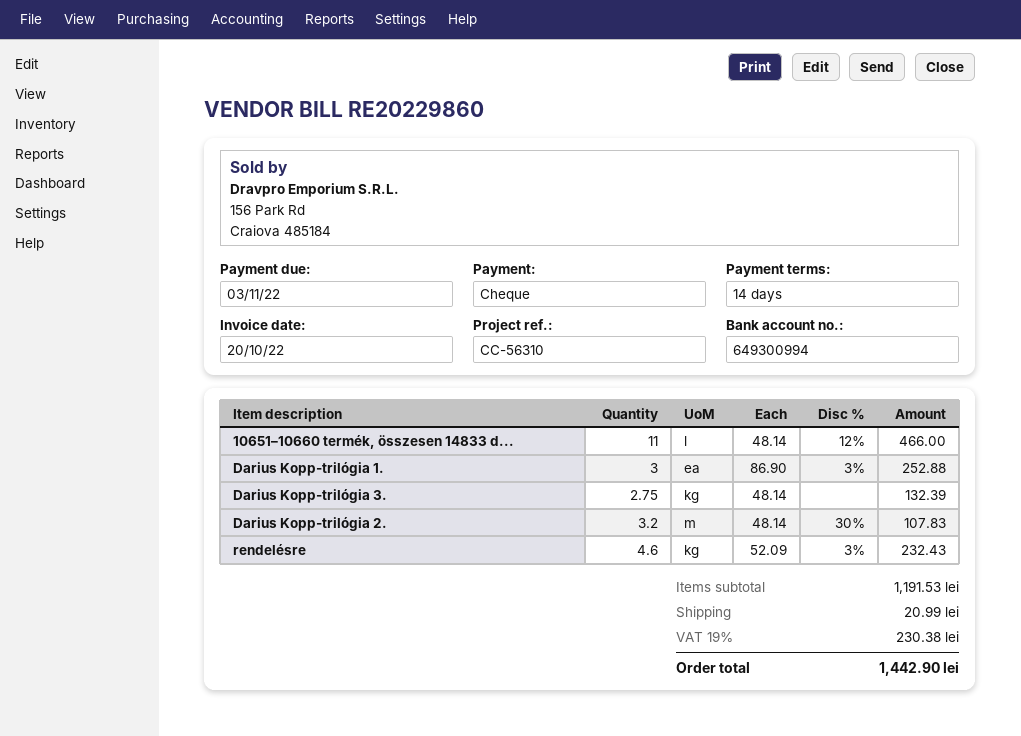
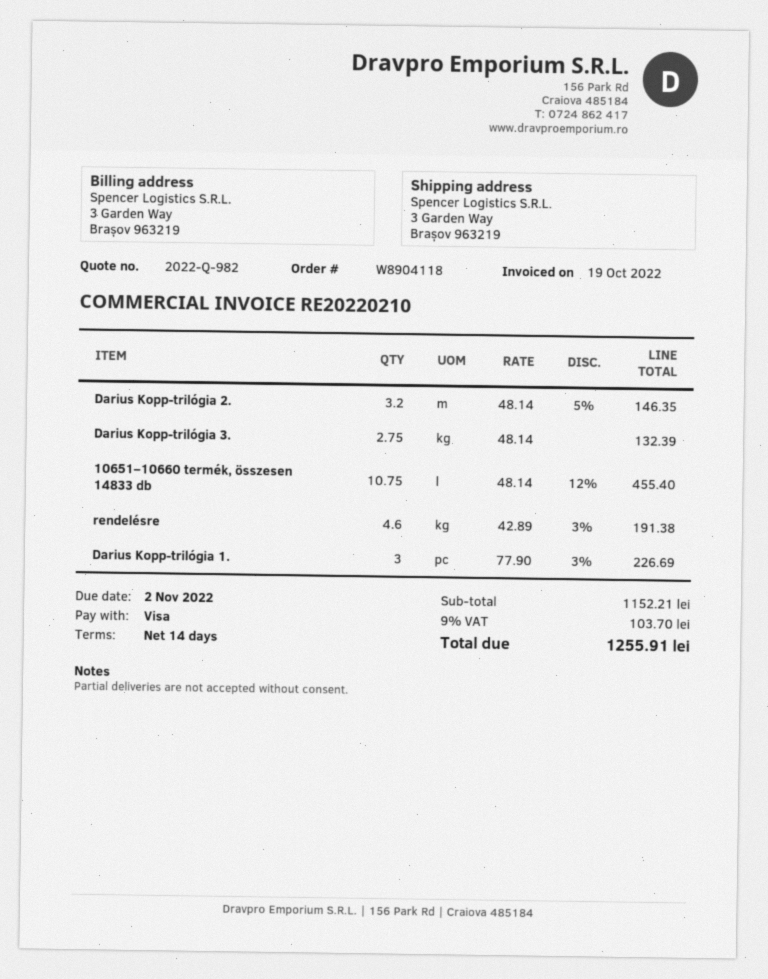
invoice number: RE20229860 -> RE20220210
invoice date: 2022-10-20 -> 2022-10-19
due date: 2022-11-03 -> 2022-11-02
payment method: cheque -> Visa
10651–10660 termék, összesen 14833 d...: 11 x 48.14 - 12% = 466.00 -> 10.75 x 48.14 - 12% = 455.40
Darius Kopp-trilógia 1.: 3 x 86.90 - 3% = 252.88 -> 3 x 77.90 - 3% = 226.69
Darius Kopp-trilógia 2.: 3.2 x 48.14 - 30% = 107.83 -> 3.2 x 48.14 - 5% = 146.35
rendelésre: 4.6 x 52.09 - 3% = 232.43 -> 4.6 x 42.89 - 3% = 191.38
subtotal: 1191.53 -> 1152.21
shipping: 20.99 -> none
tax: 19% = 230.38 -> 9% = 103.70
total: 1442.90 -> 1255.91

